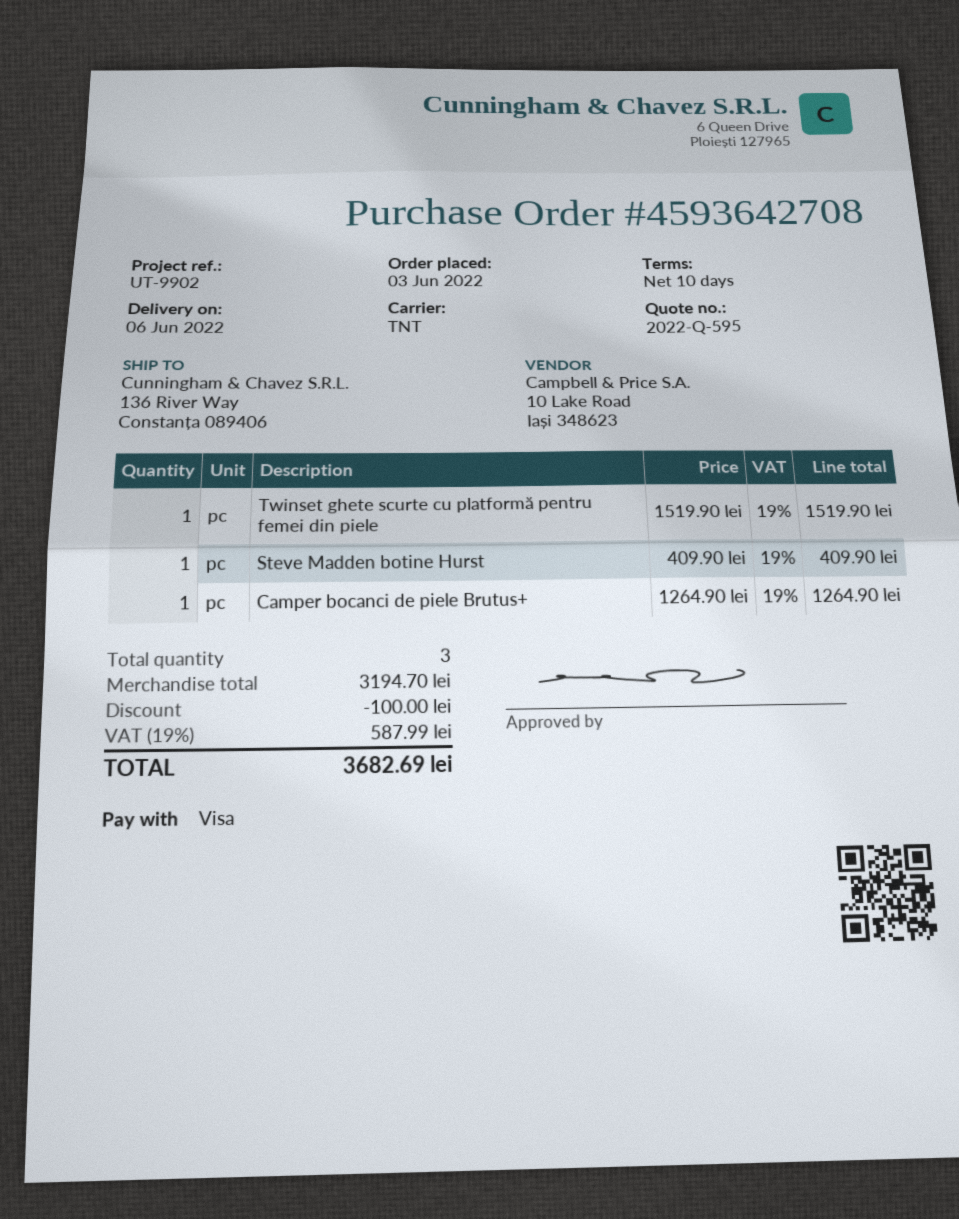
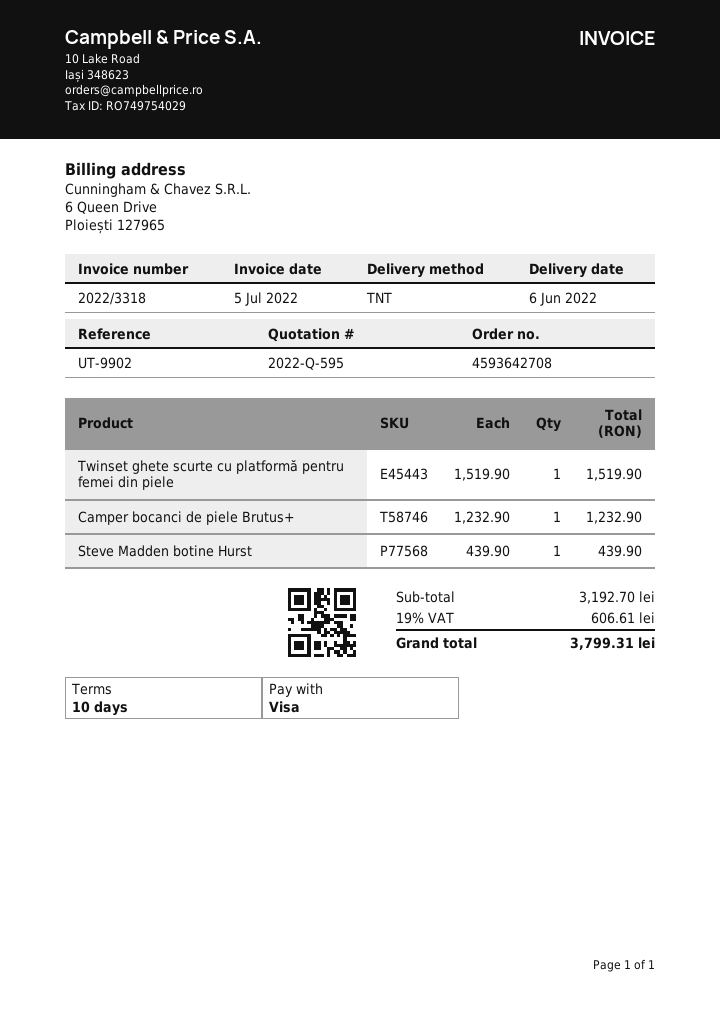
Steve Madden botine Hurst: 1 x 409.90 = 409.90 -> 1 x 439.90 = 439.90
Camper bocanci de piele Brutus+: 1 x 1264.90 = 1264.90 -> 1 x 1232.90 = 1232.90
subtotal: 3194.70 -> 3192.70
discount: 100.00 -> none
tax: 19% = 587.99 -> 19% = 606.61
total: 3682.69 -> 3799.31

